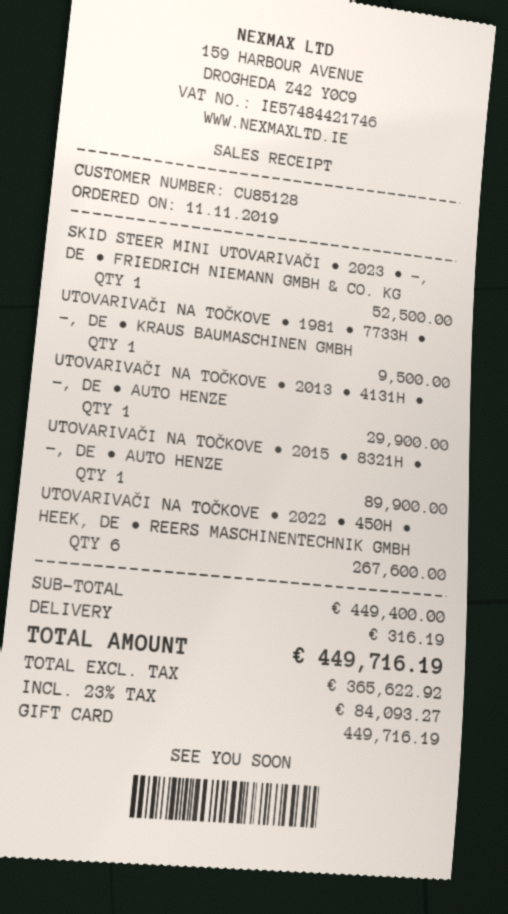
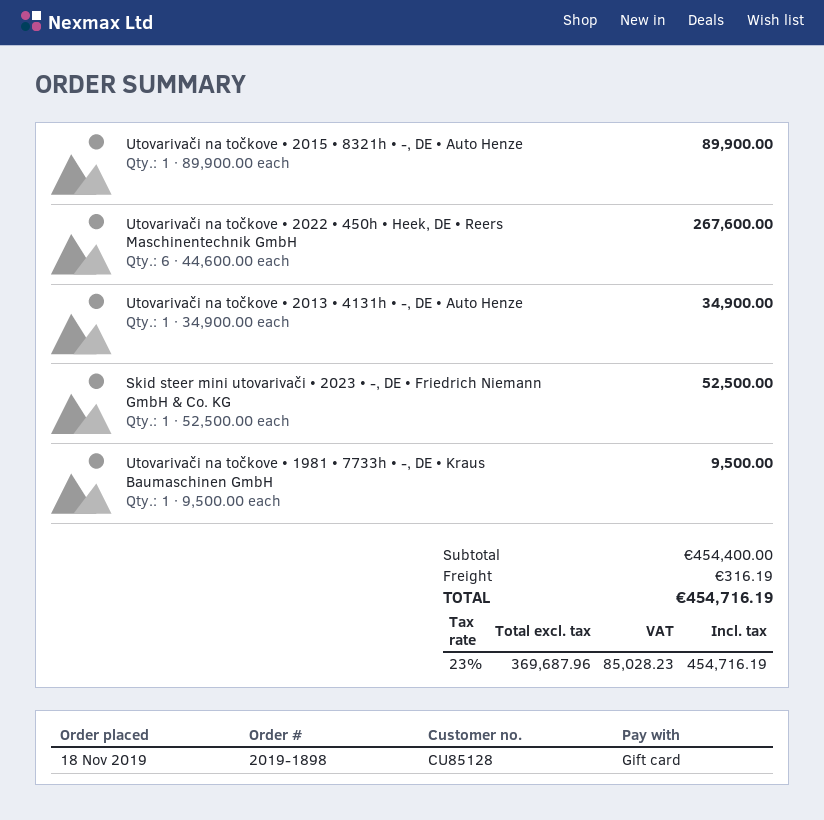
order date: 2019-11-11 -> 2019-11-18
UTOVARIVAČI NA TOČKOVE • 2013 • 4131H • -, DE • AUTO HENZE: 1 for 29900.00 -> 1 for 34900.00
subtotal: 449400.00 -> 454400.00
net: 365622.92 -> 369687.96
tax: 23% = 84093.27 -> 23% = 85028.23
total: 449716.19 -> 454716.19

